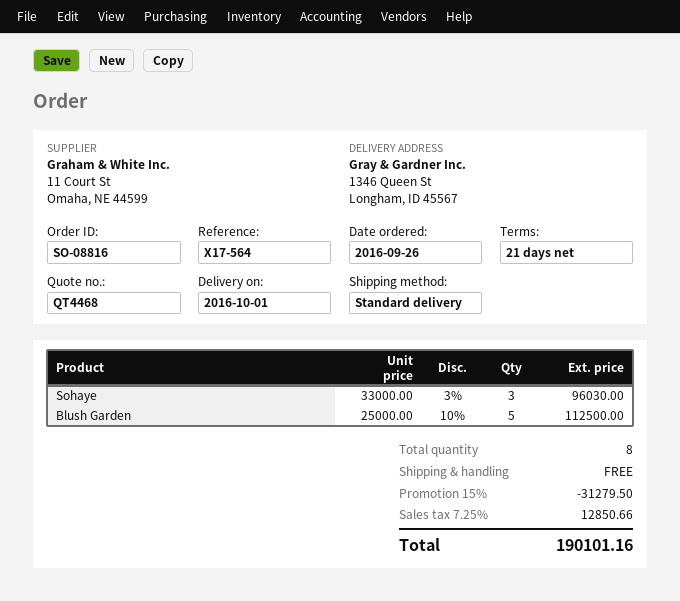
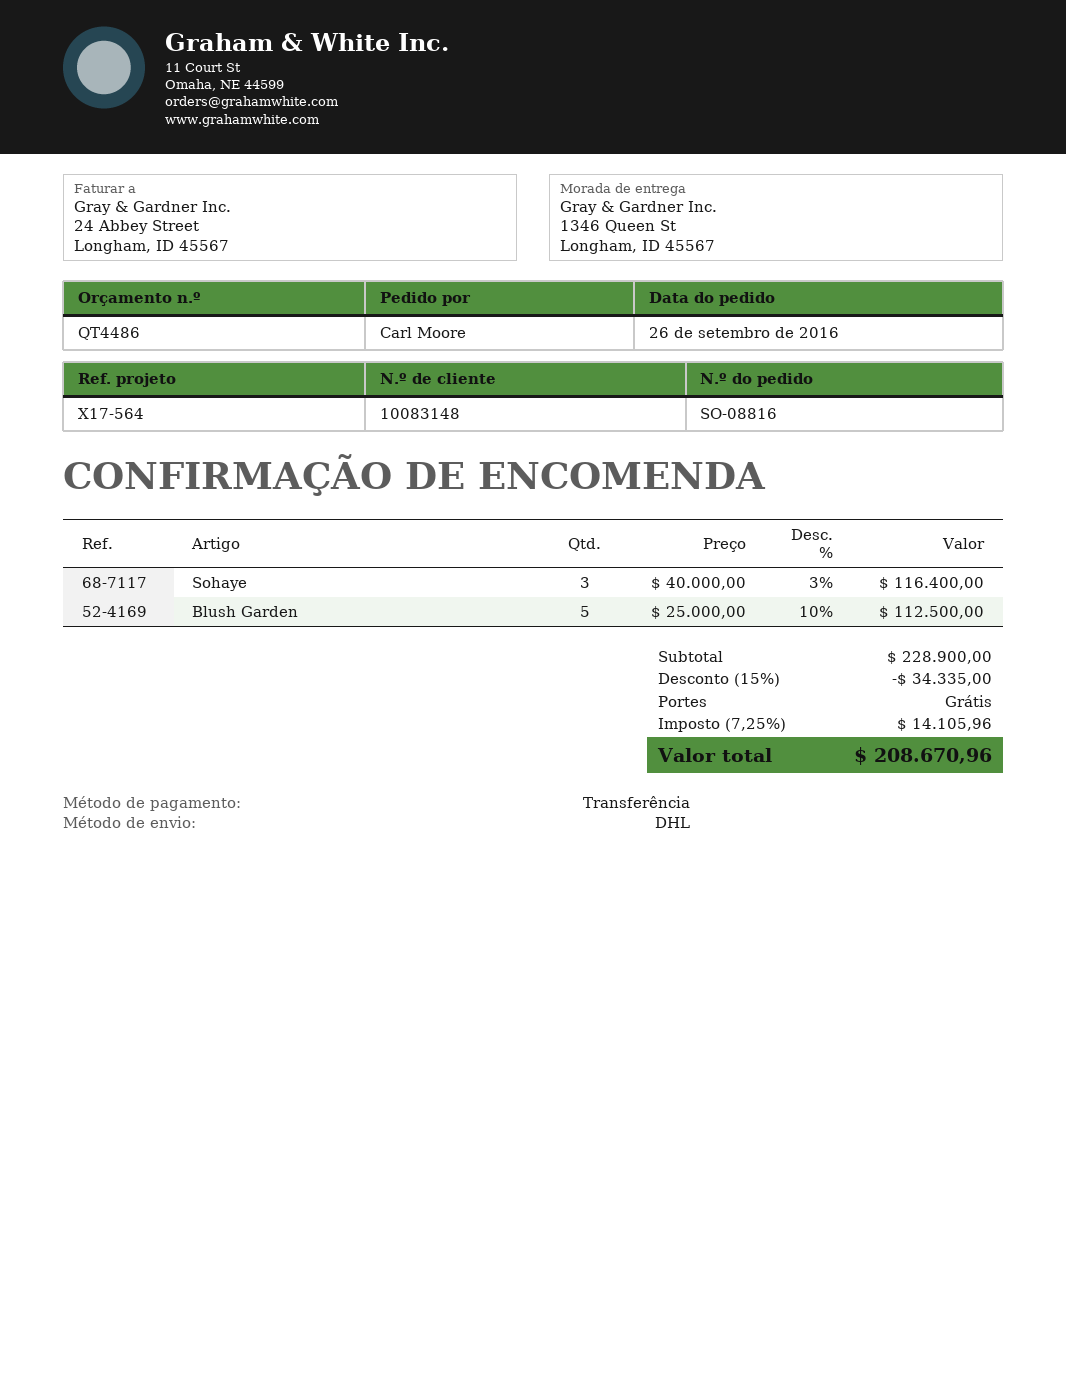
quote number: QT4468 -> QT4486
shipping method: standard -> DHL
Sohaye: 3 x 33000.00 - 3% = 96030.00 -> 3 x 40000.00 - 3% = 116400.00
discount: 15% = 31279.50 -> 15% = 34335.00
tax: 7.25% = 12850.66 -> 7.25% = 14105.96
total: 190101.16 -> 208670.96

